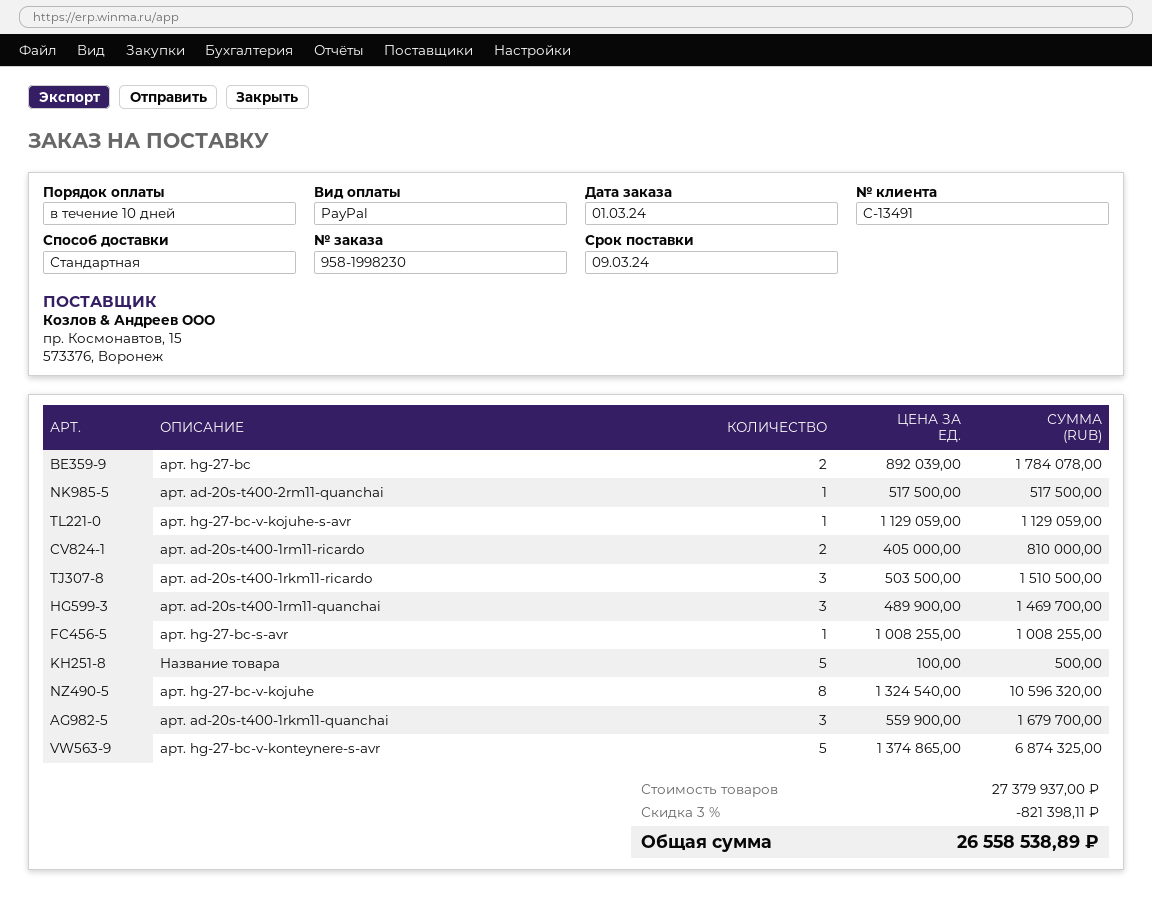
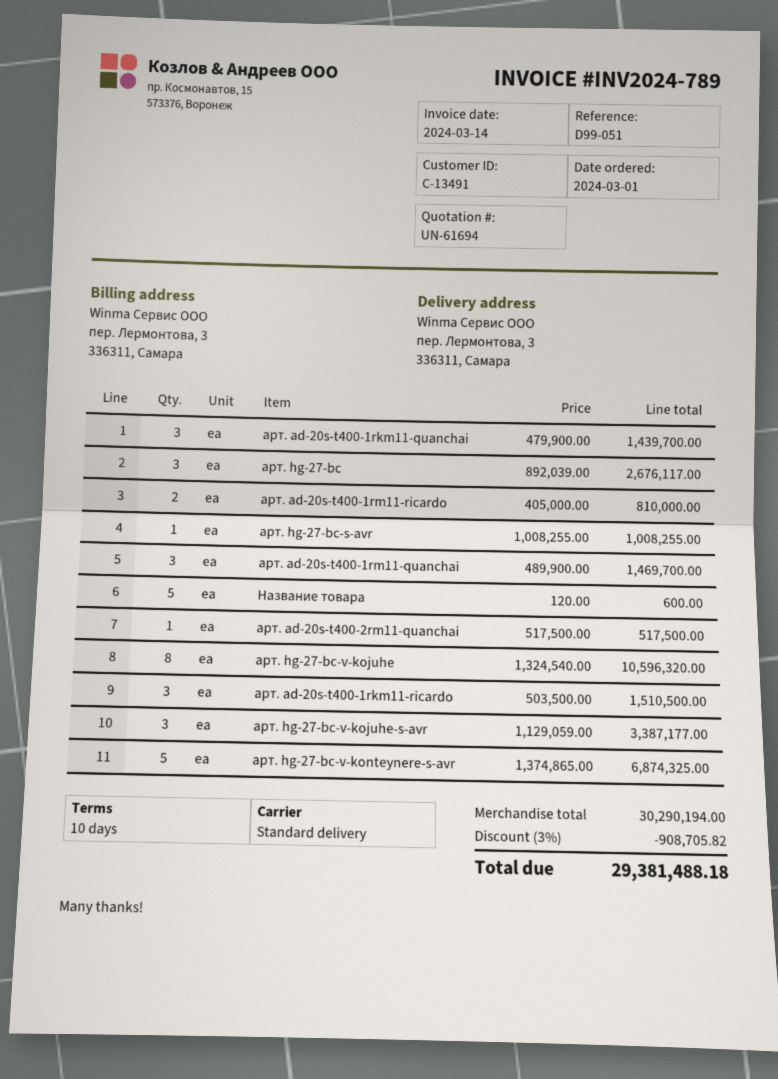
арт. hg-27-bc: 2 x 892039.00 = 1784078.00 -> 3 x 892039.00 = 2676117.00
арт. hg-27-bc-v-kojuhe-s-avr: 1 x 1129059.00 = 1129059.00 -> 3 x 1129059.00 = 3387177.00
Название товара: 5 x 100.00 = 500.00 -> 5 x 120.00 = 600.00
арт. ad-20s-t400-1rkm11-quanchai: 3 x 559900.00 = 1679700.00 -> 3 x 479900.00 = 1439700.00
subtotal: 27379937.00 -> 30290194.00
discount: 3% = 821398.11 -> 3% = 908705.82
total: 26558538.89 -> 29381488.18

